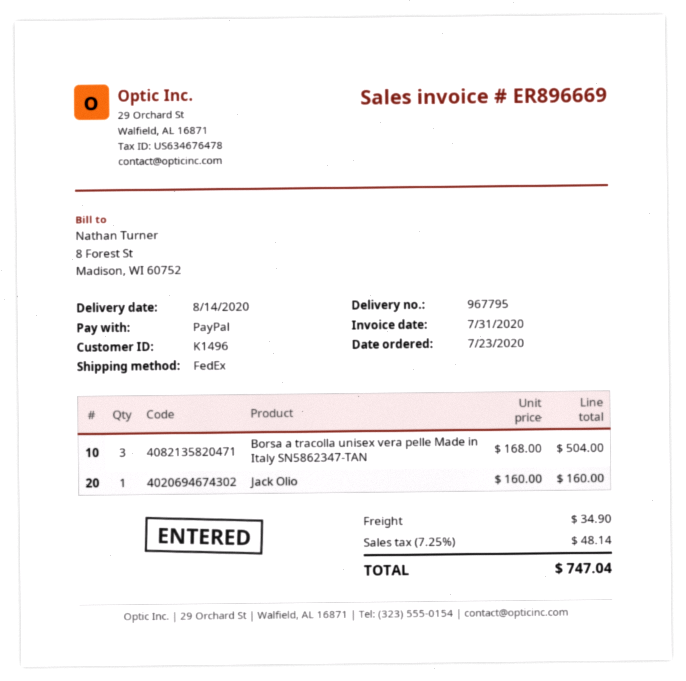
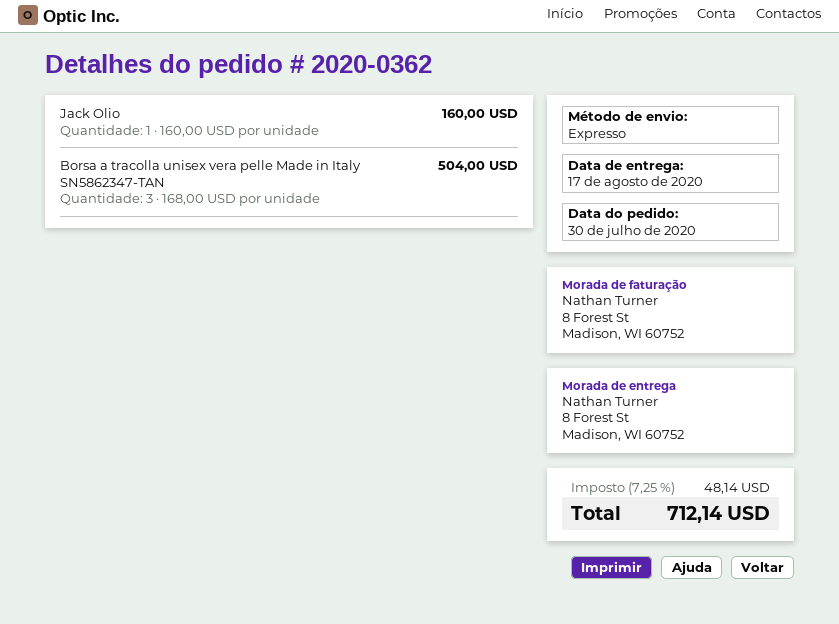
order date: 2020-07-23 -> 2020-07-30
delivery date: 2020-08-14 -> 2020-08-17
shipping method: FedEx -> express
shipping: 34.90 -> none
total: 747.04 -> 712.14

